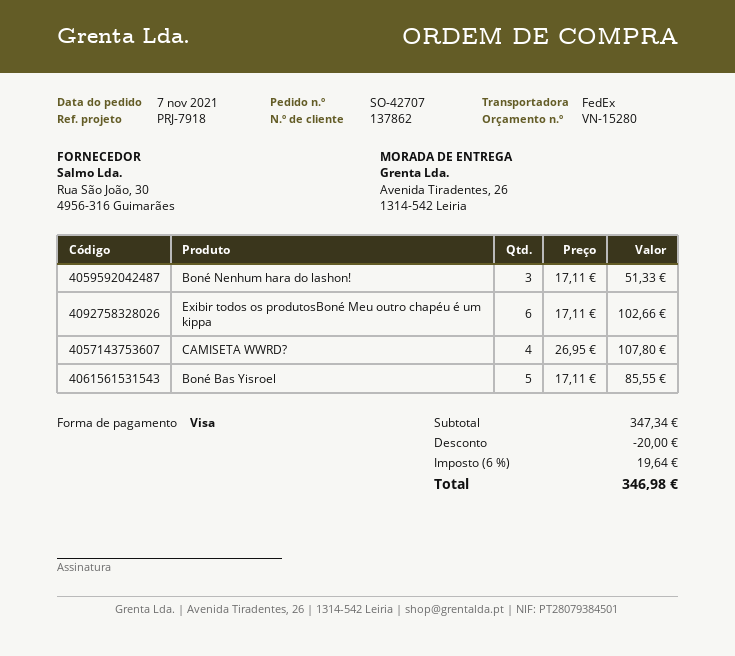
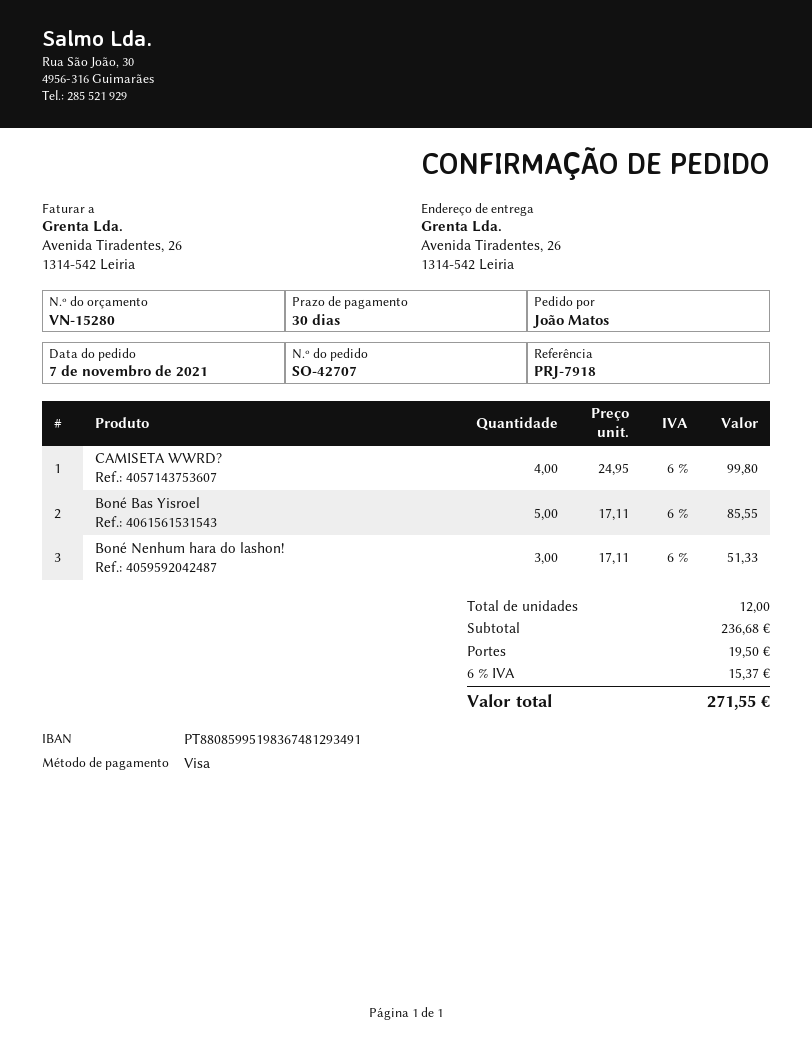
Exibir todos os produtosBoné Meu outro chapéu é um kippa: 6 x 17.11 = 102.66 -> none
CAMISETA WWRD?: 4 x 26.95 = 107.80 -> 4 x 24.95 = 99.80
subtotal: 347.34 -> 236.68
discount: 20.00 -> none
shipping: none -> 19.50
tax: 6% = 19.64 -> 6% = 15.37
total: 346.98 -> 271.55

